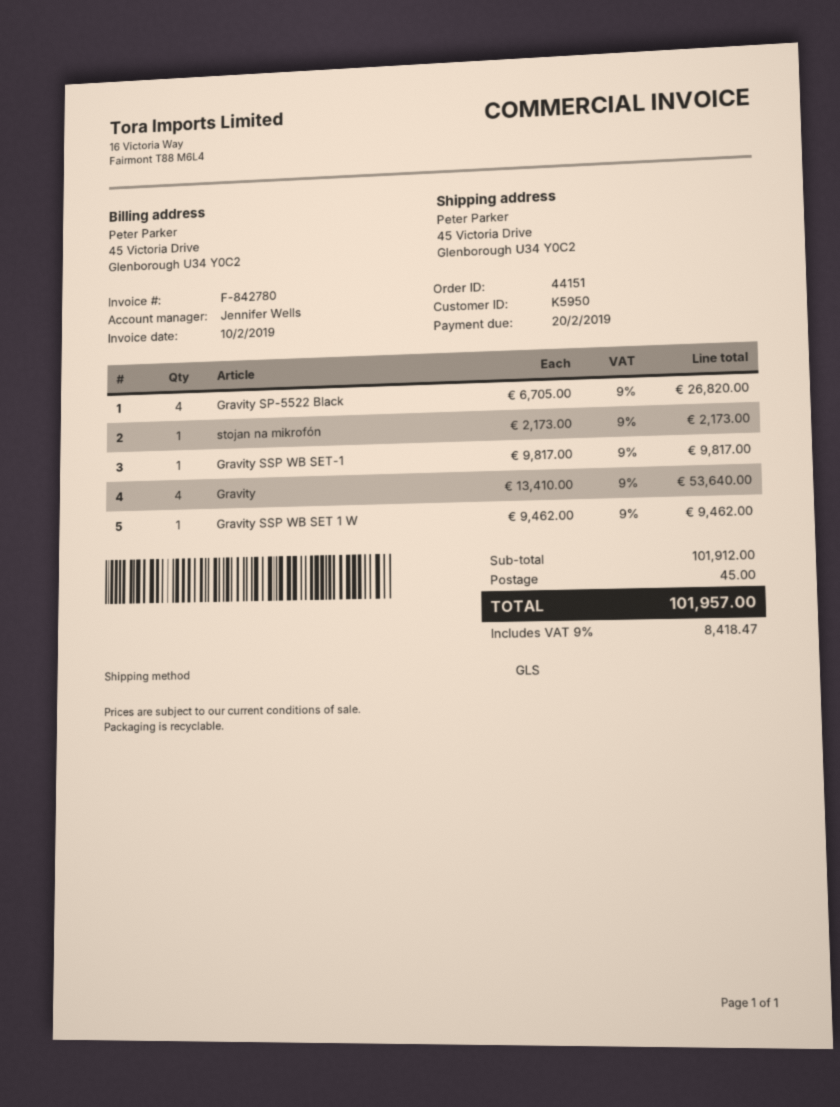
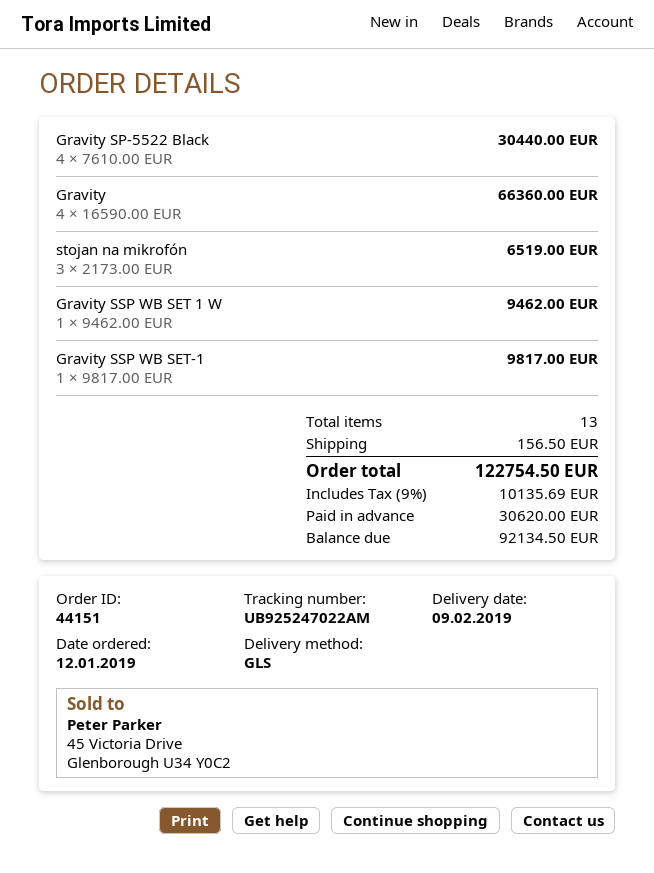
Gravity SP-5522 Black: 4 x 6705.00 = 26820.00 -> 4 x 7610.00 = 30440.00
stojan na mikrofón: 1 x 2173.00 = 2173.00 -> 3 x 2173.00 = 6519.00
Gravity: 4 x 13410.00 = 53640.00 -> 4 x 16590.00 = 66360.00
shipping: 45.00 -> 156.50
tax: 9% = 8418.47 -> 9% = 10135.69
total: 101957.00 -> 122754.50

